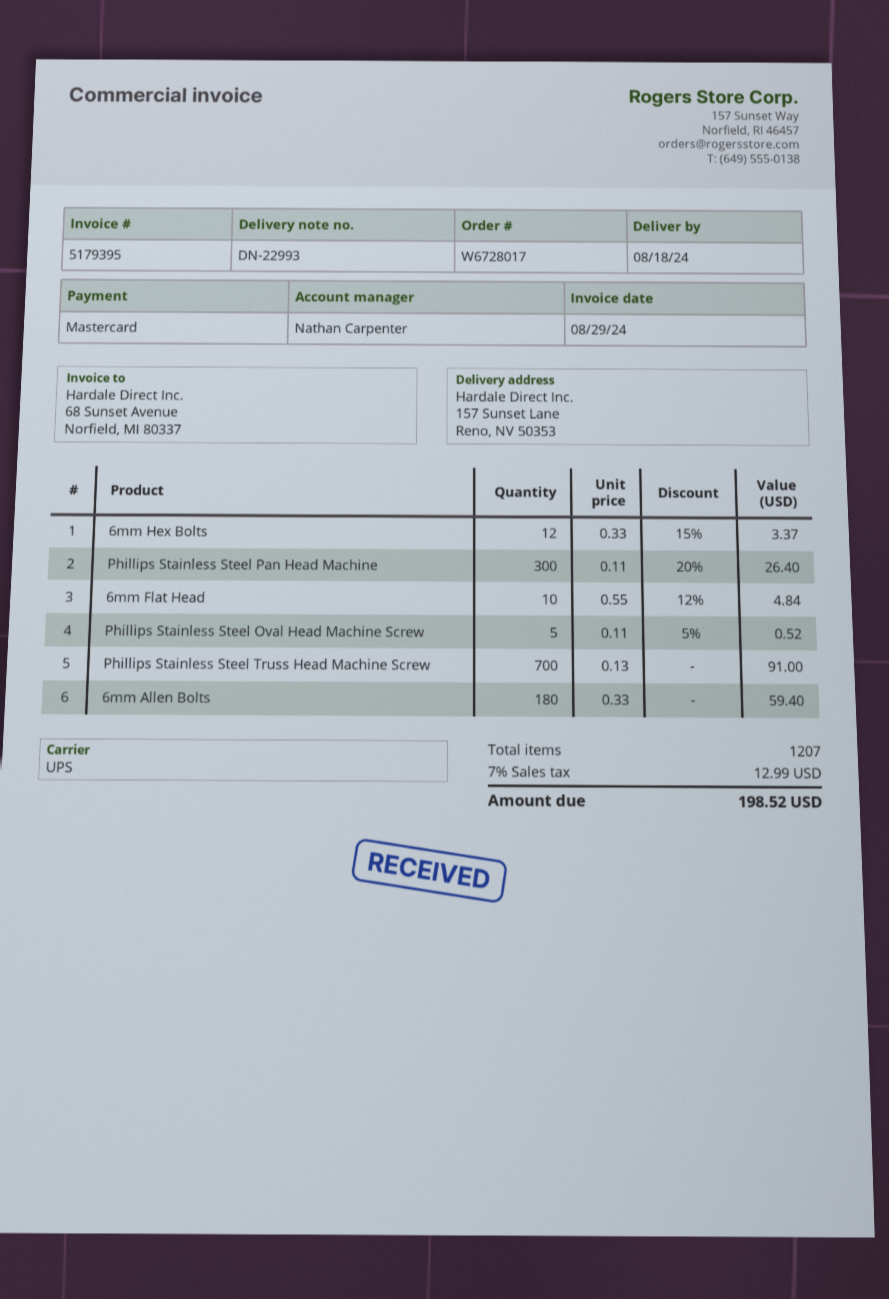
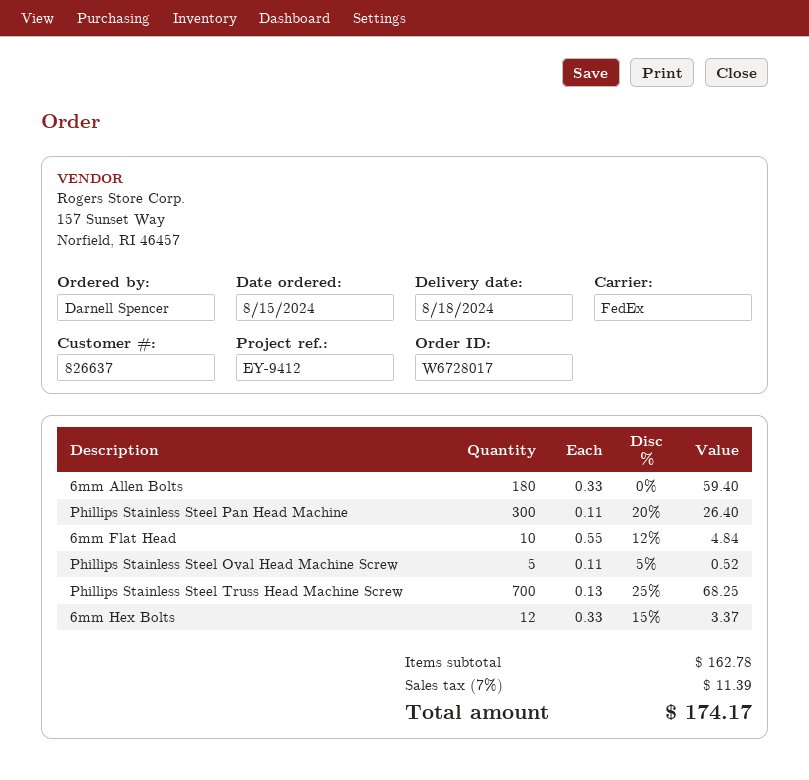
shipping method: UPS -> FedEx
Phillips Stainless Steel Truss Head Machine Screw: 700 x 0.13 = 91.00 -> 700 x 0.13 - 25% = 68.25
tax: 7% = 12.99 -> 7% = 11.39
total: 198.52 -> 174.17

